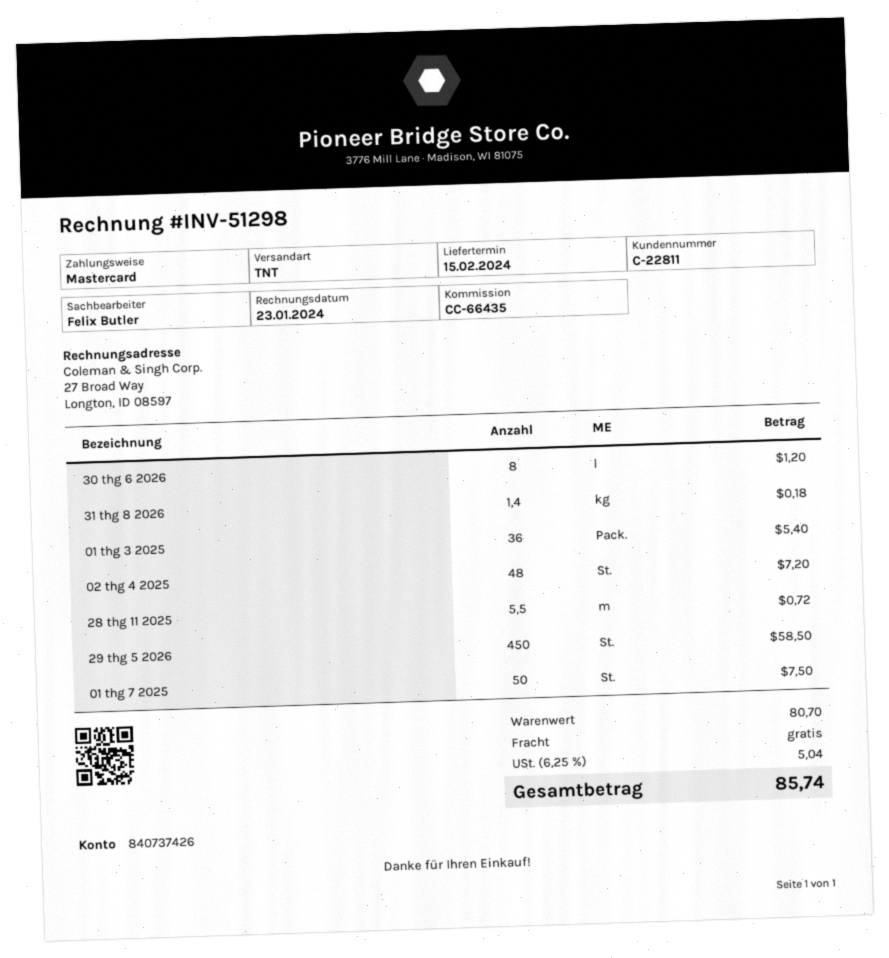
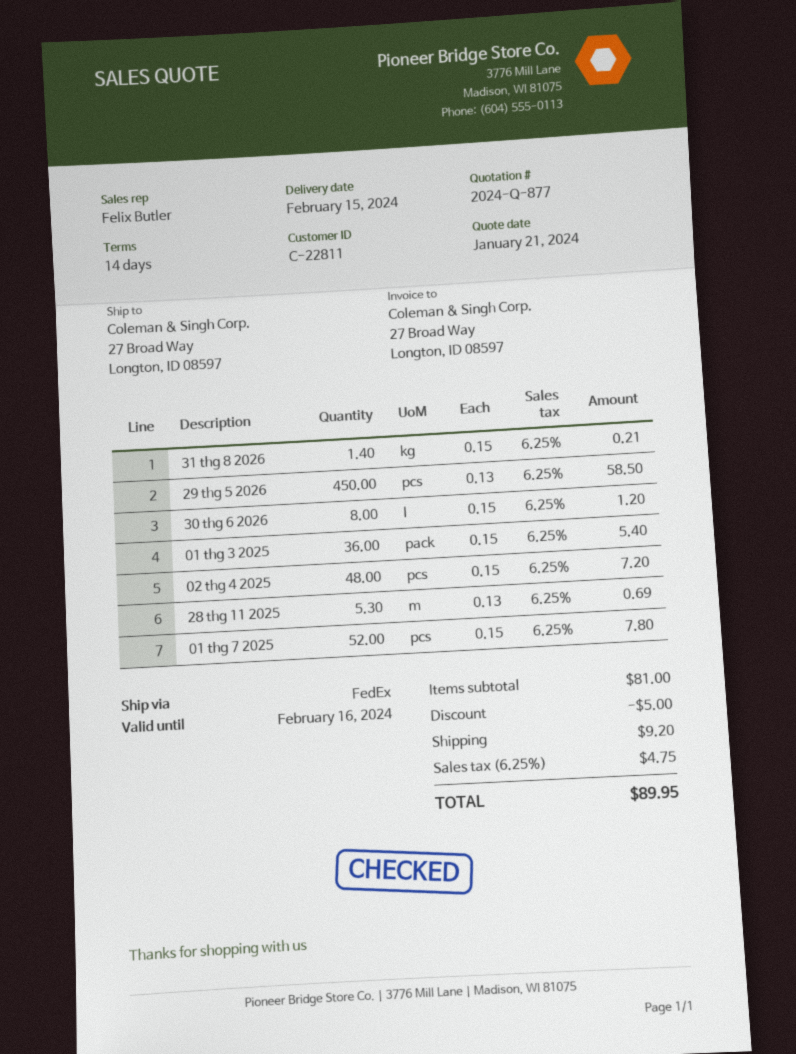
shipping method: TNT -> FedEx
31 thg 8 2026: 1.4 for 0.18 -> 1.4 for 0.21
28 thg 11 2025: 5.5 for 0.72 -> 5.3 for 0.69
01 thg 7 2025: 50 for 7.50 -> 52 for 7.80
subtotal: 80.70 -> 81.00
discount: none -> 5.00
shipping: 0.00 -> 9.20
tax: 6.25% = 5.04 -> 6.25% = 4.75
total: 85.74 -> 89.95

